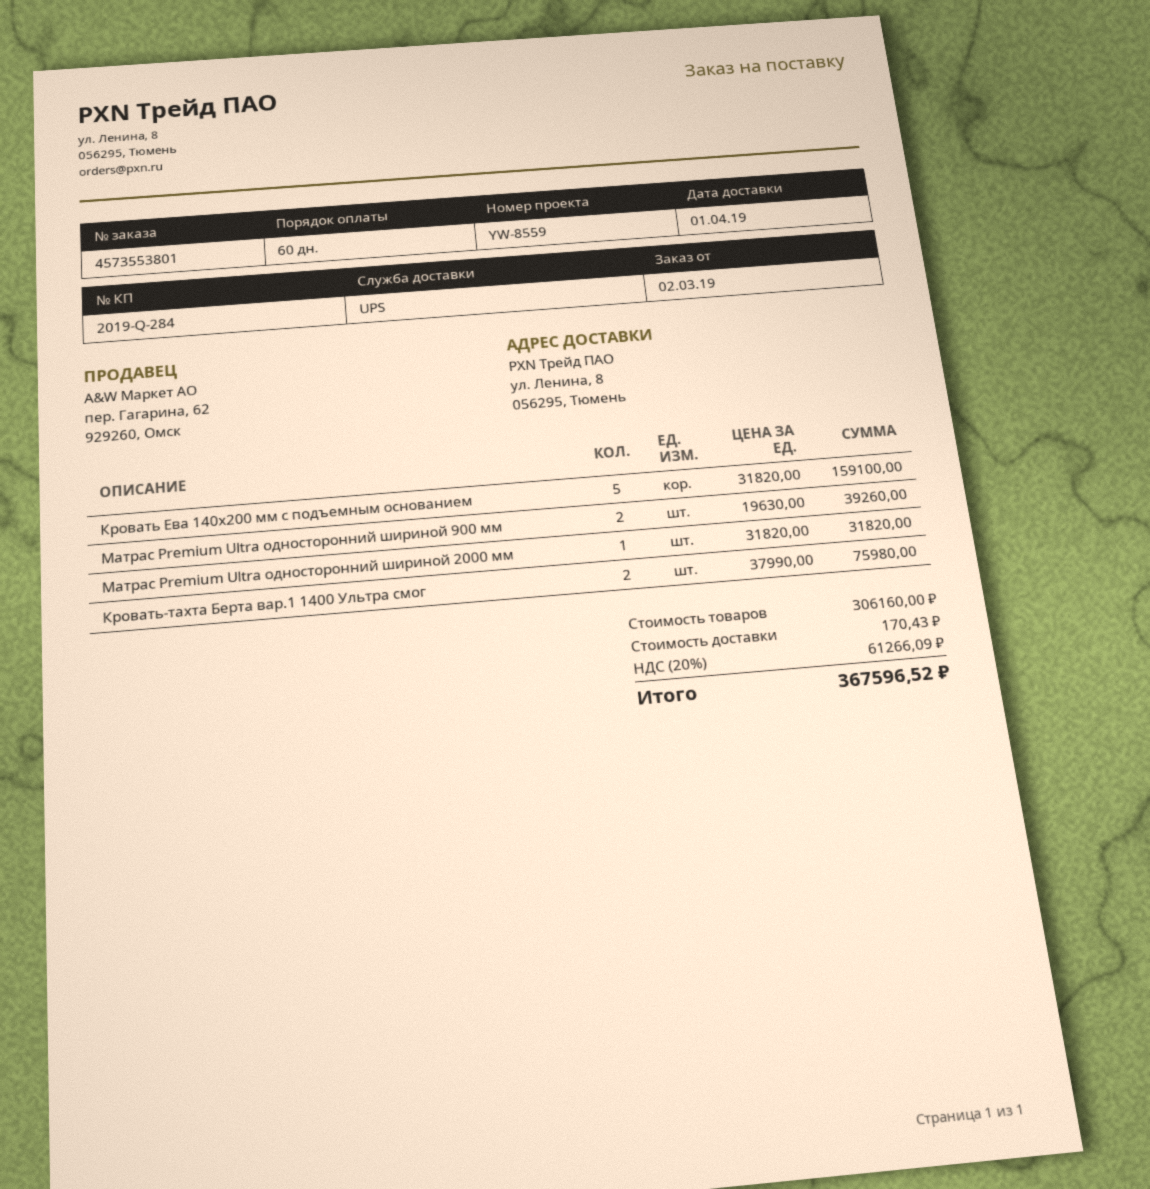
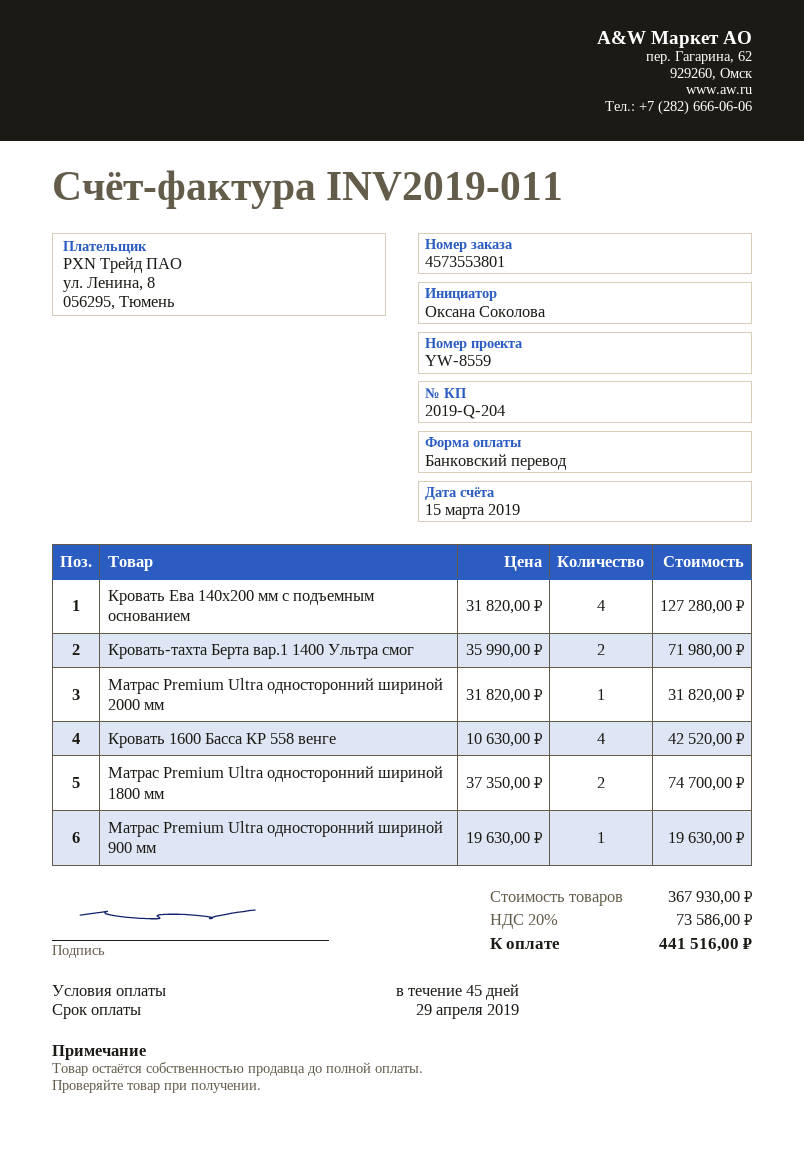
quote number: 2019-Q-284 -> 2019-Q-204
payment terms: 60 days -> 45 days
Кровать Ева 140х200 мм с подъемным основанием: 5 x 31820.00 = 159100.00 -> 4 x 31820.00 = 127280.00
Матрас Premium Ultra односторонний шириной 900 мм: 2 x 19630.00 = 39260.00 -> 1 x 19630.00 = 19630.00
Кровать-тахта Берта вар.1 1400 Ультра смог: 2 x 37990.00 = 75980.00 -> 2 x 35990.00 = 71980.00
Кровать 1600 Басса КР 558 венге: none -> 4 x 10630.00 = 42520.00
Матрас Premium Ultra односторонний шириной 1800 мм: none -> 2 x 37350.00 = 74700.00
subtotal: 306160.00 -> 367930.00
shipping: 170.43 -> none
tax: 20% = 61266.09 -> 20% = 73586.00
total: 367596.52 -> 441516.00

